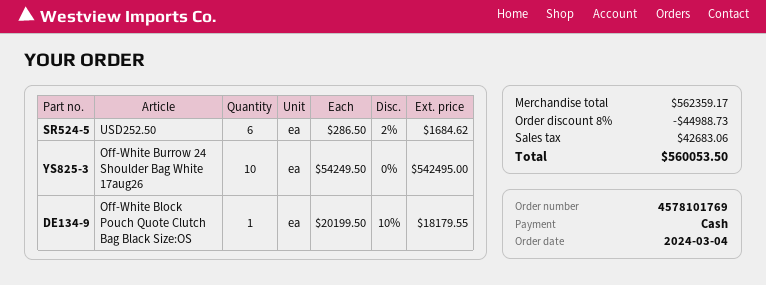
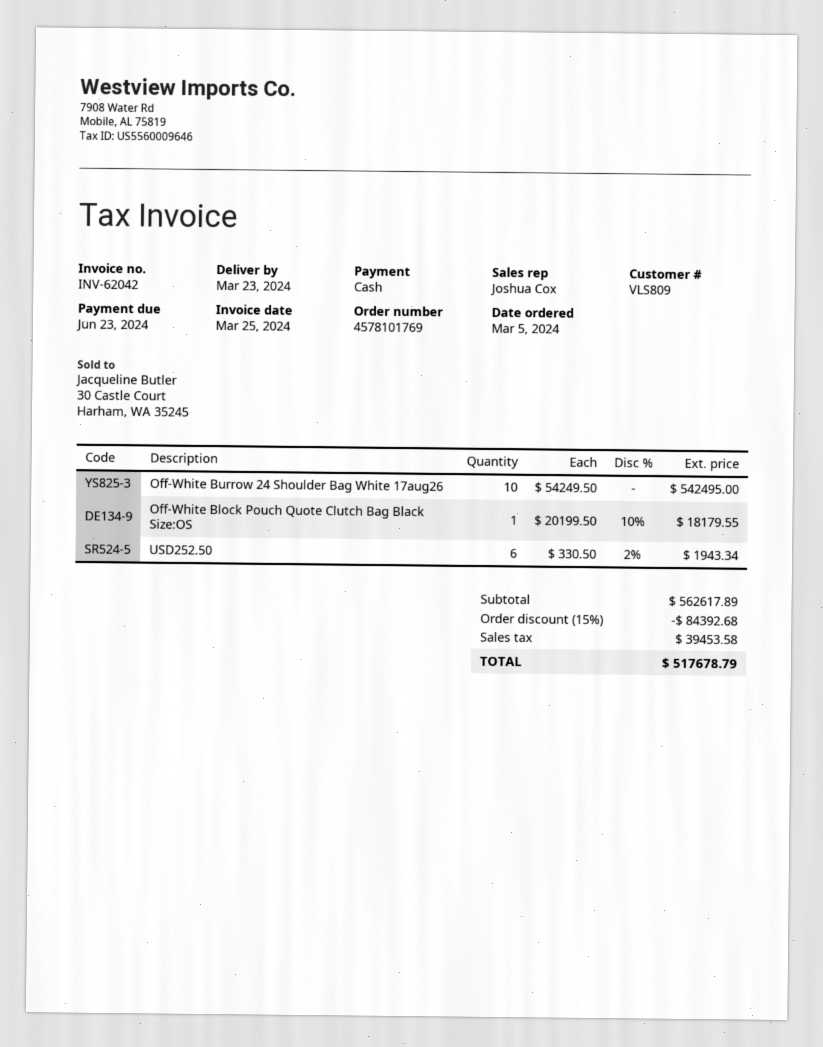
order date: 2024-03-04 -> 2024-03-05
USD252.50: 6 x 286.50 - 2% = 1684.62 -> 6 x 330.50 - 2% = 1943.34
subtotal: 562359.17 -> 562617.89
discount: 8% = 44988.73 -> 15% = 84392.68
tax: 42683.06 -> 39453.58
total: 560053.50 -> 517678.79

